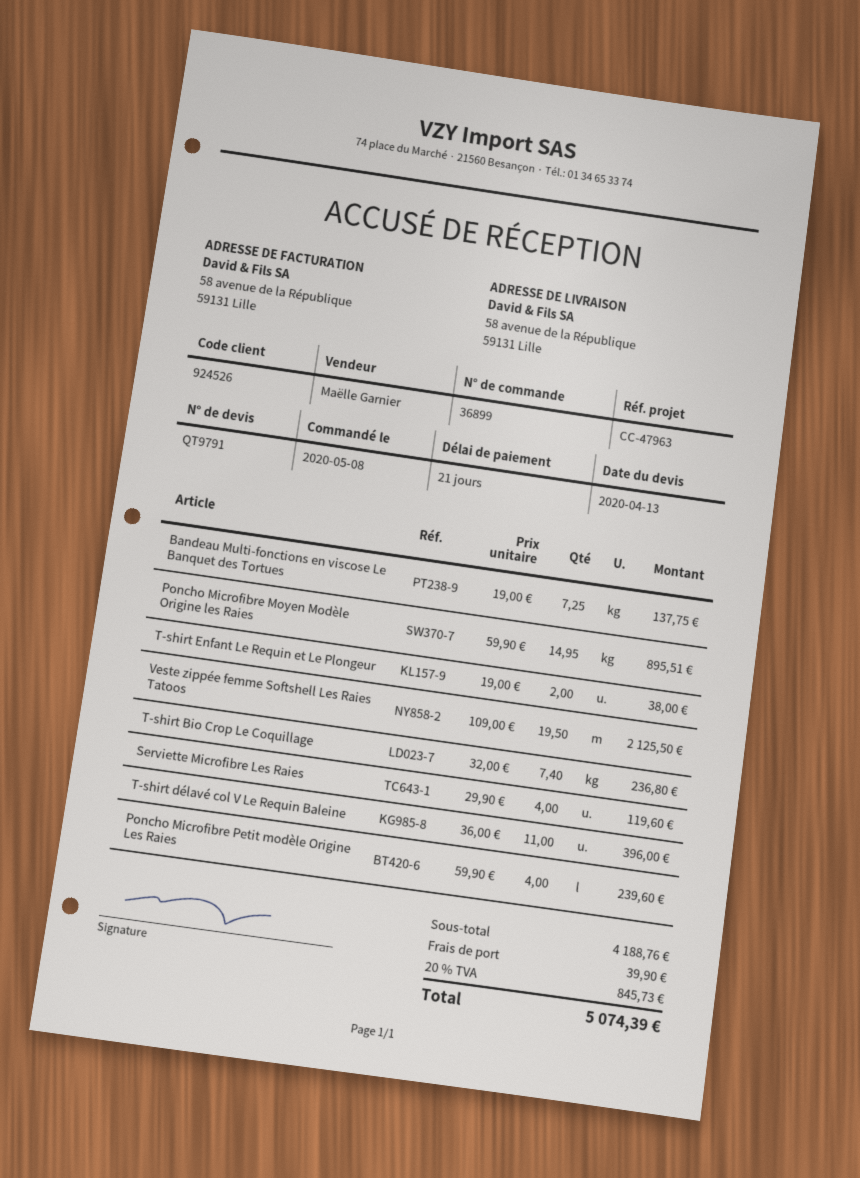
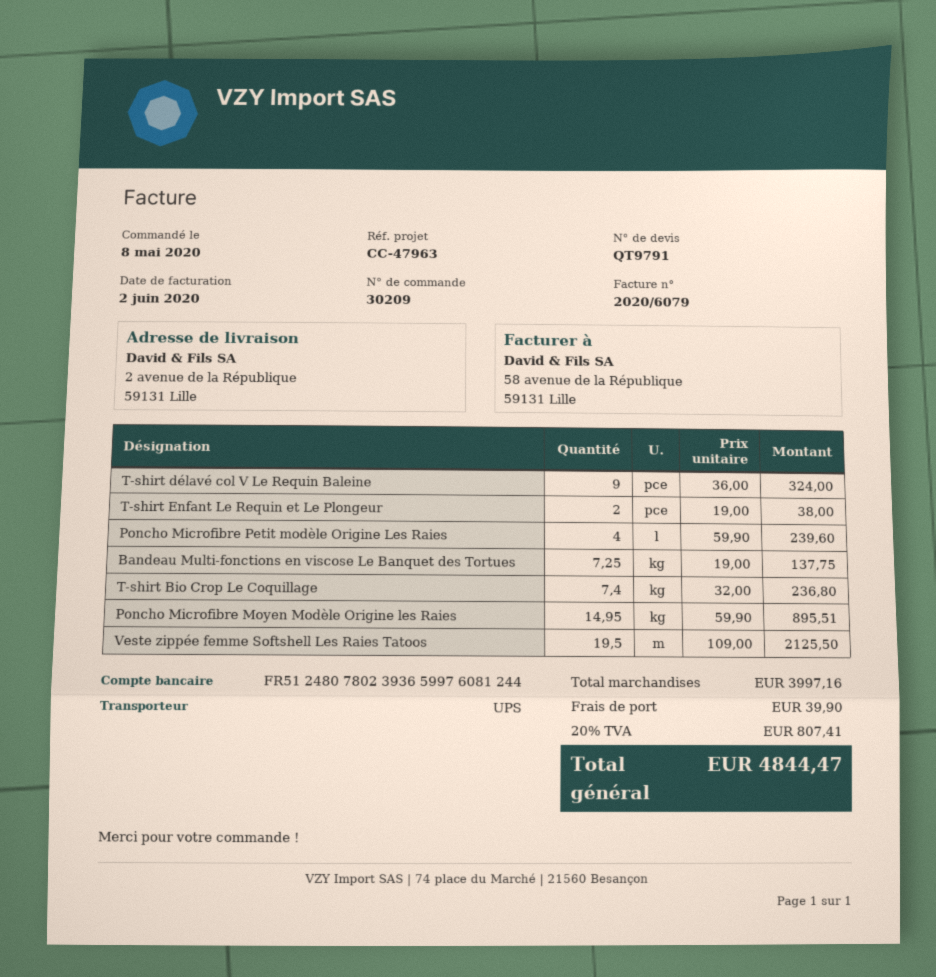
order number: 36899 -> 30209
ship to: 58 avenue de la République, 59131 Lille -> 2 avenue de la République, 59131 Lille
Serviette Microfibre Les Raies: 4 x 29.90 = 119.60 -> none
T-shirt délavé col V Le Requin Baleine: 11 x 36.00 = 396.00 -> 9 x 36.00 = 324.00
subtotal: 4188.76 -> 3997.16
tax: 20% = 845.73 -> 20% = 807.41
total: 5074.39 -> 4844.47

